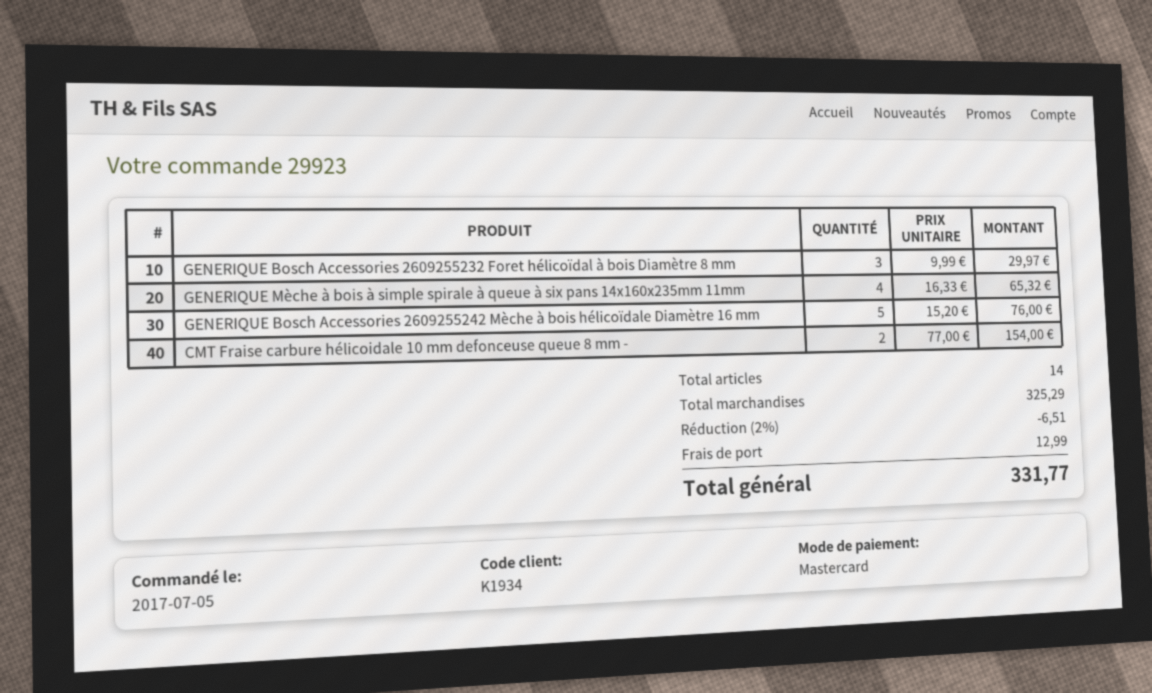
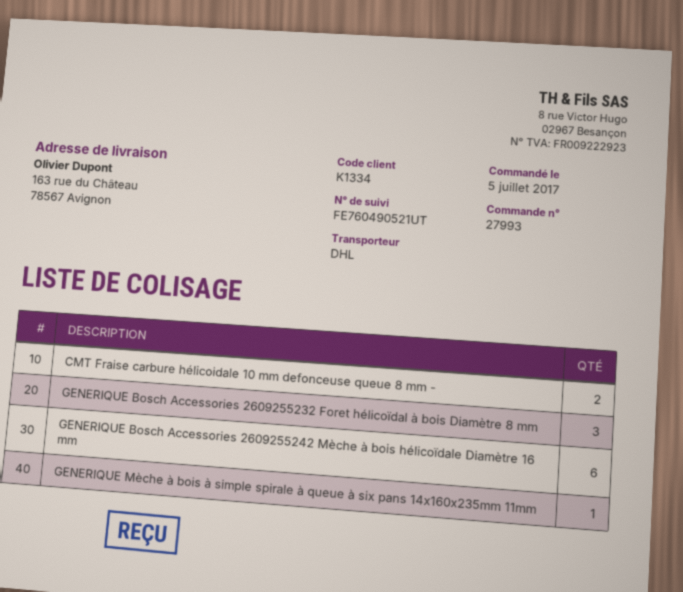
order number: 29923 -> 27993
customer number: K1934 -> K1334
GENERIQUE Mèche à bois à simple spirale à queue à six pans 14x160x235mm 11mm: 4 -> 1
GENERIQUE Bosch Accessories 2609255242 Mèche à bois hélicoïdale Diamètre 16 mm: 5 -> 6

